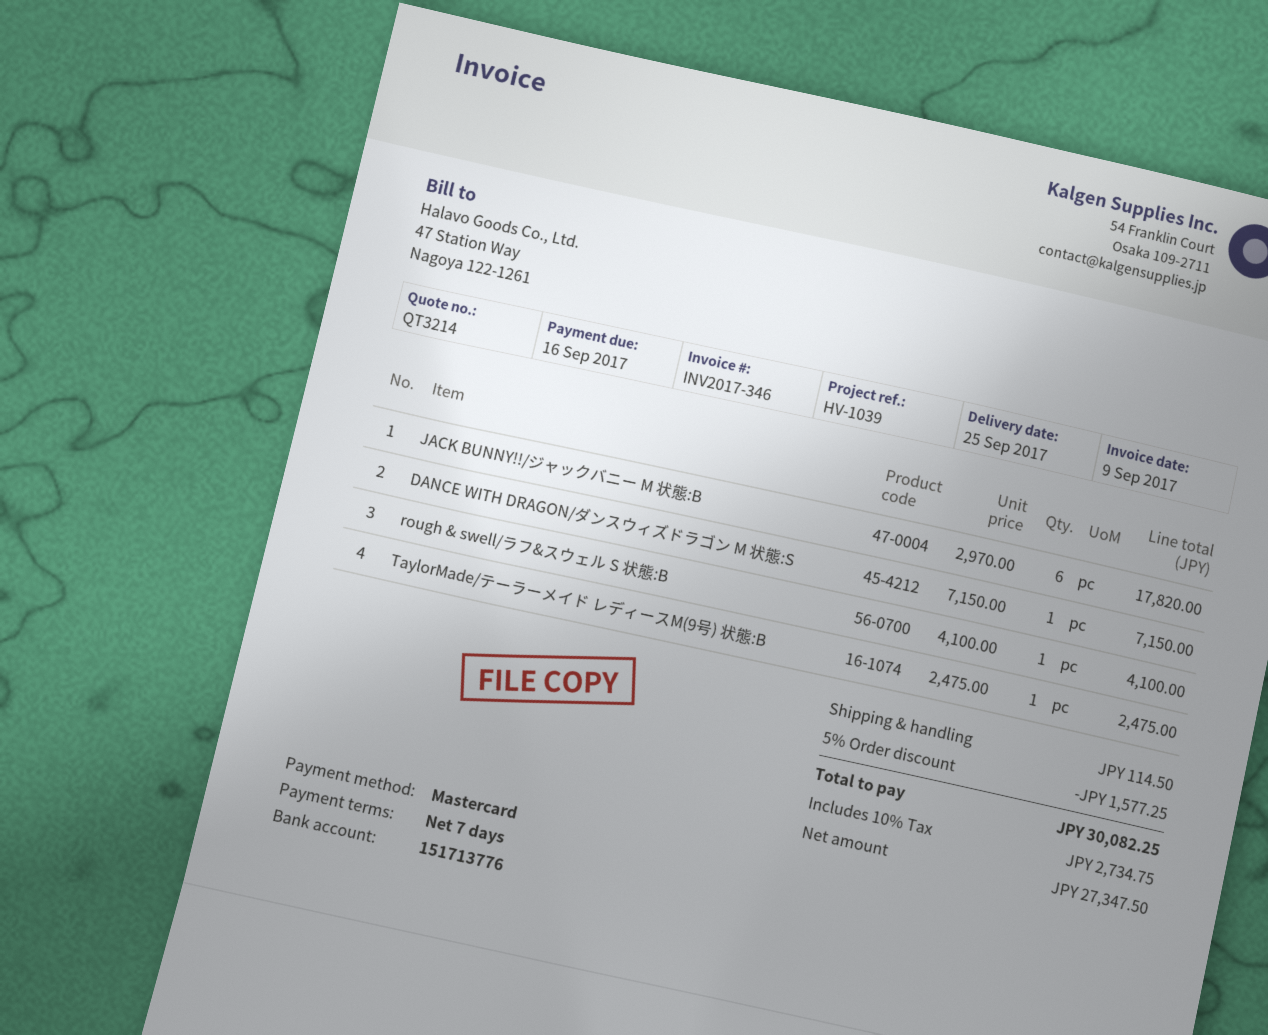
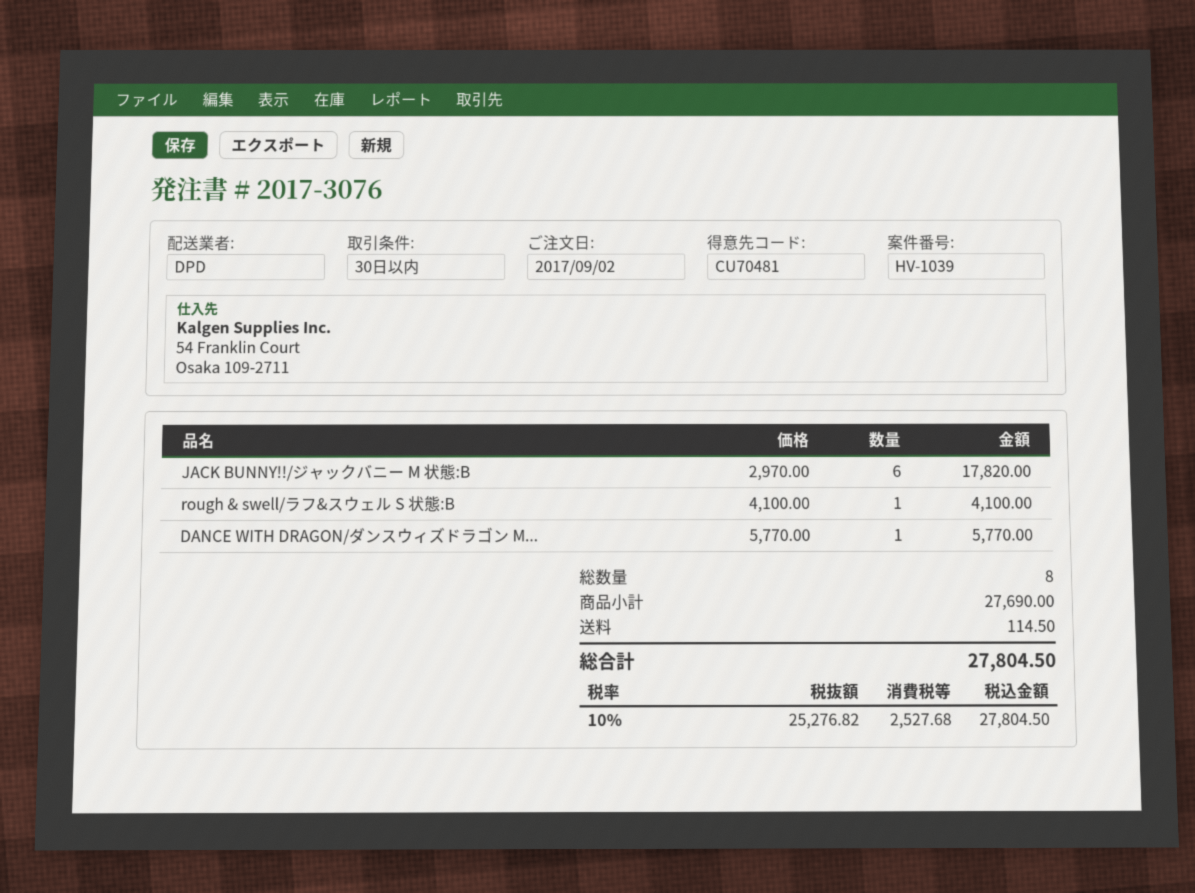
payment terms: 7 days -> 30 days
DANCE WITH DRAGON/ダンスウィズドラゴン M 状態:S: 1 x 7150.00 = 7150.00 -> 1 x 5770.00 = 5770.00
TaylorMade/テーラーメイド レディースM(9号) 状態:B: 1 x 2475.00 = 2475.00 -> none
discount: 5% = 1577.25 -> none
net: 27347.50 -> 25276.82
tax: 10% = 2734.75 -> 10% = 2527.68
total: 30082.25 -> 27804.50

